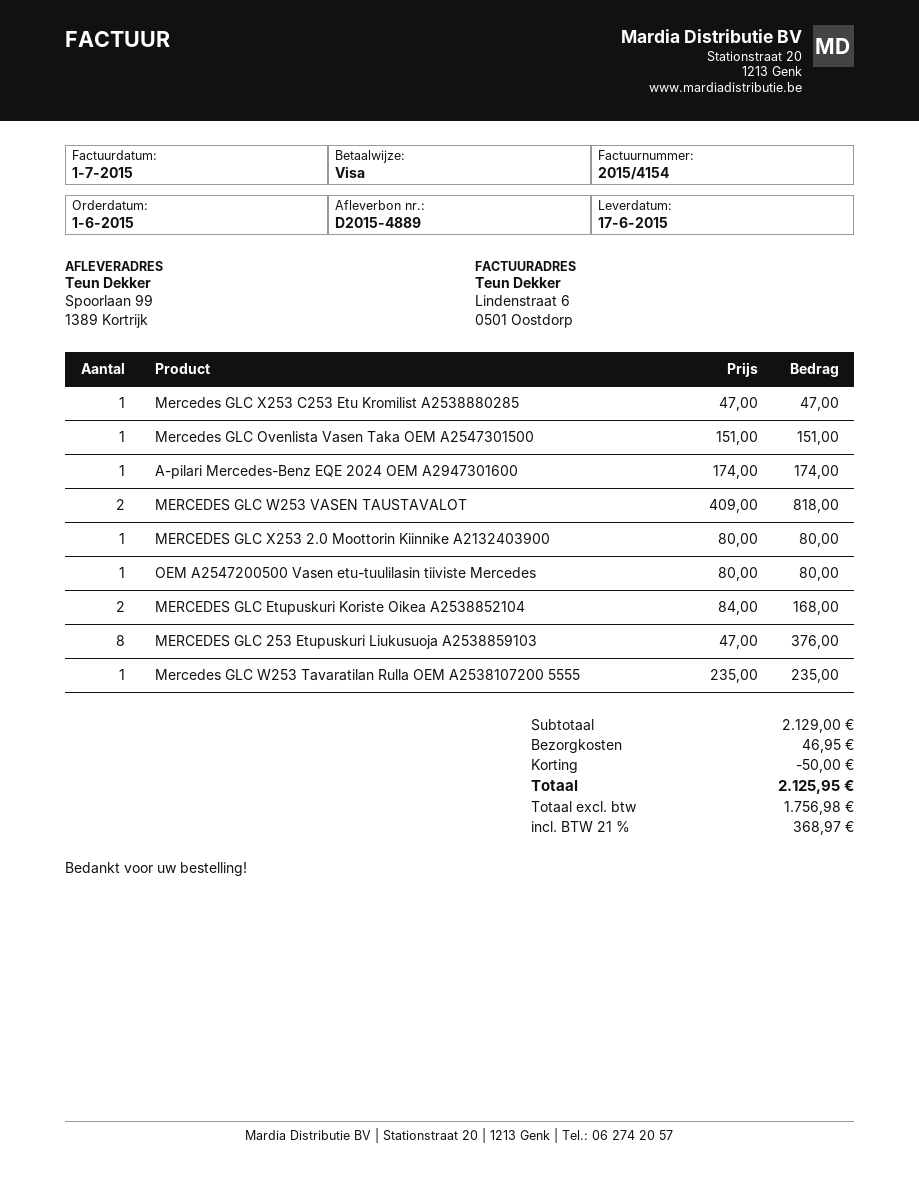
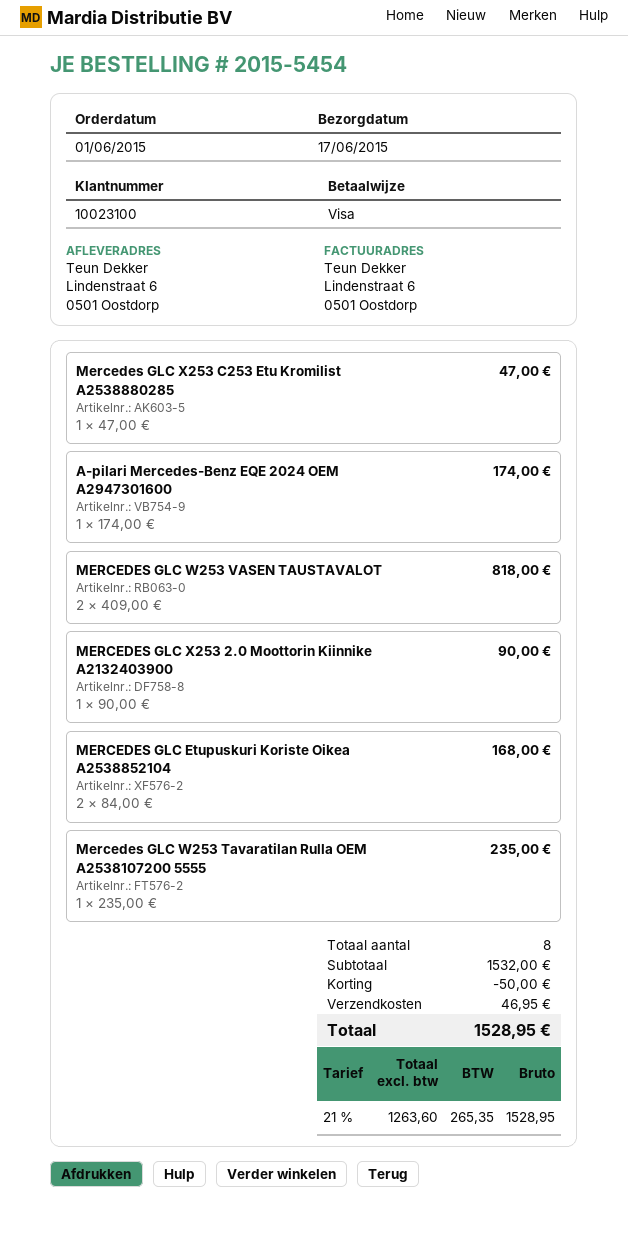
ship to: Spoorlaan 99, 1389 Kortrijk -> Lindenstraat 6, 0501 Oostdorp
Mercedes GLC Ovenlista Vasen Taka OEM A2547301500: 1 x 151.00 = 151.00 -> none
MERCEDES GLC X253 2.0 Moottorin Kiinnike A2132403900: 1 x 80.00 = 80.00 -> 1 x 90.00 = 90.00
OEM A2547200500 Vasen etu-tuulilasin tiiviste Mercedes: 1 x 80.00 = 80.00 -> none
MERCEDES GLC 253 Etupuskuri Liukusuoja A2538859103: 8 x 47.00 = 376.00 -> none
subtotal: 2129.00 -> 1532.00
net: 1756.98 -> 1263.60
tax: 21% = 368.97 -> 21% = 265.35
total: 2125.95 -> 1528.95

